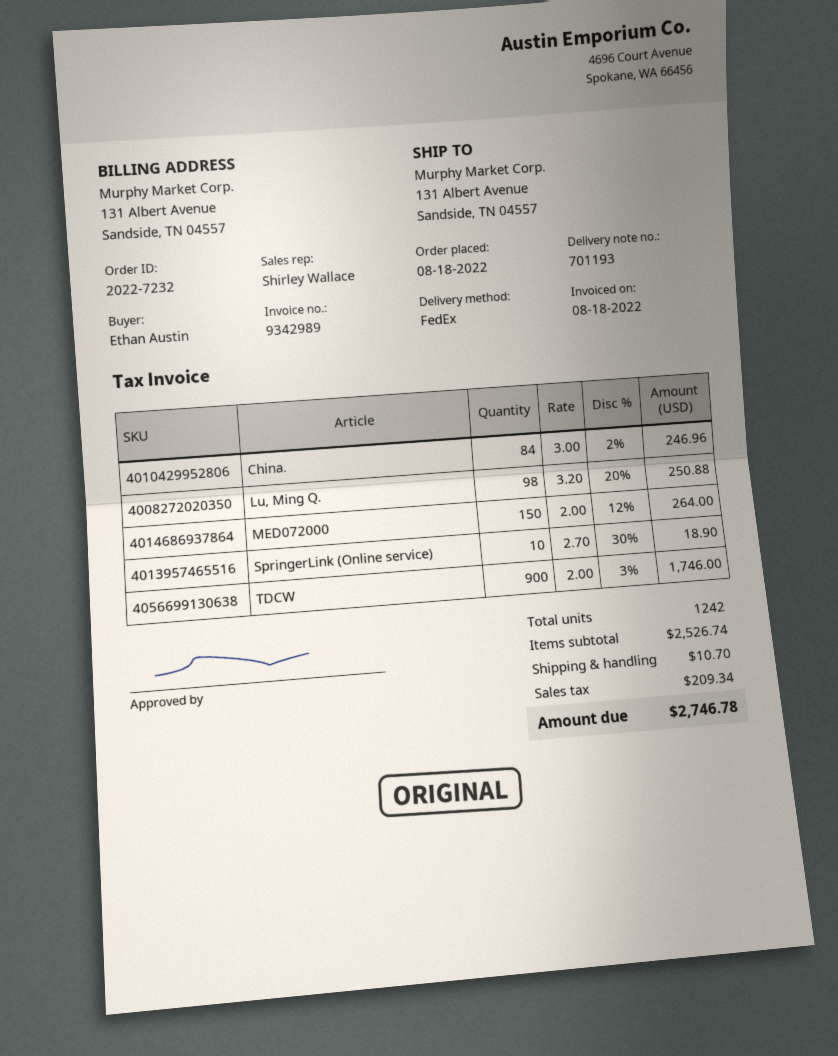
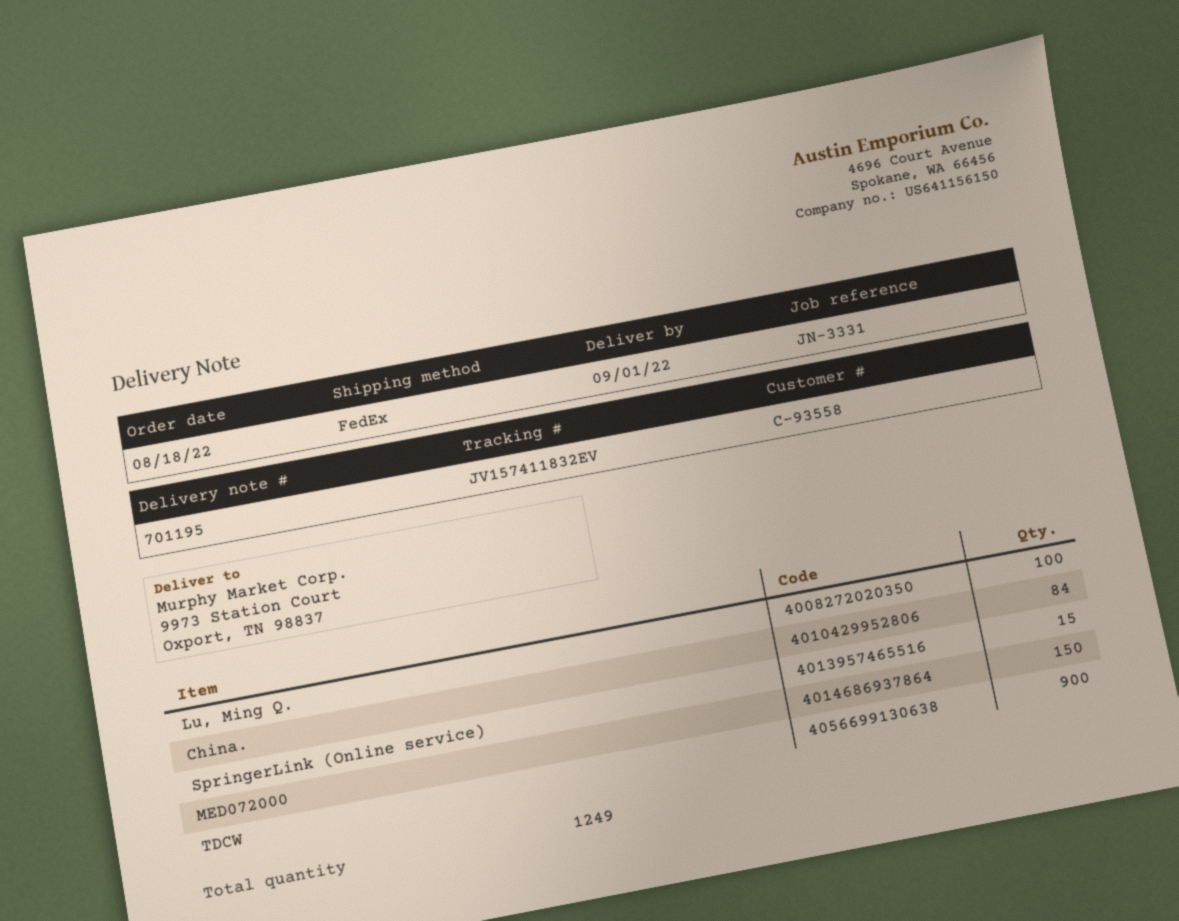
delivery note number: 701193 -> 701195
ship to: 131 Albert Avenue, Sandside, TN 04557 -> 9973 Station Court, Oxport, TN 98837
Lu, Ming Q.: 98 -> 100
SpringerLink (Online service): 10 -> 15
total quantity: 1242 -> 1249

